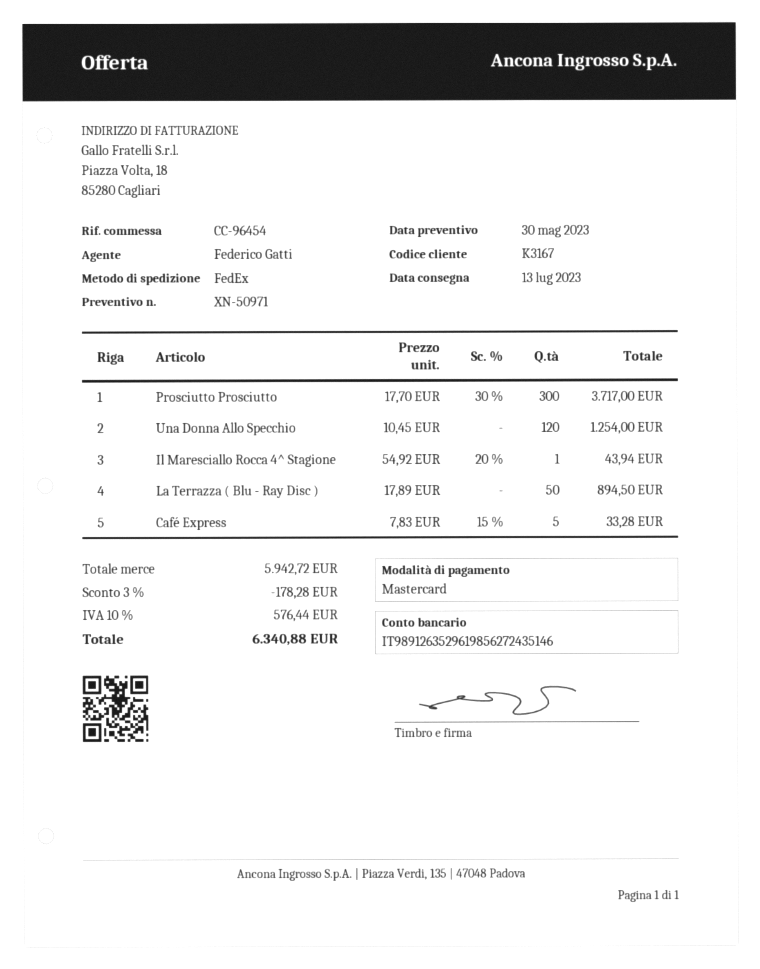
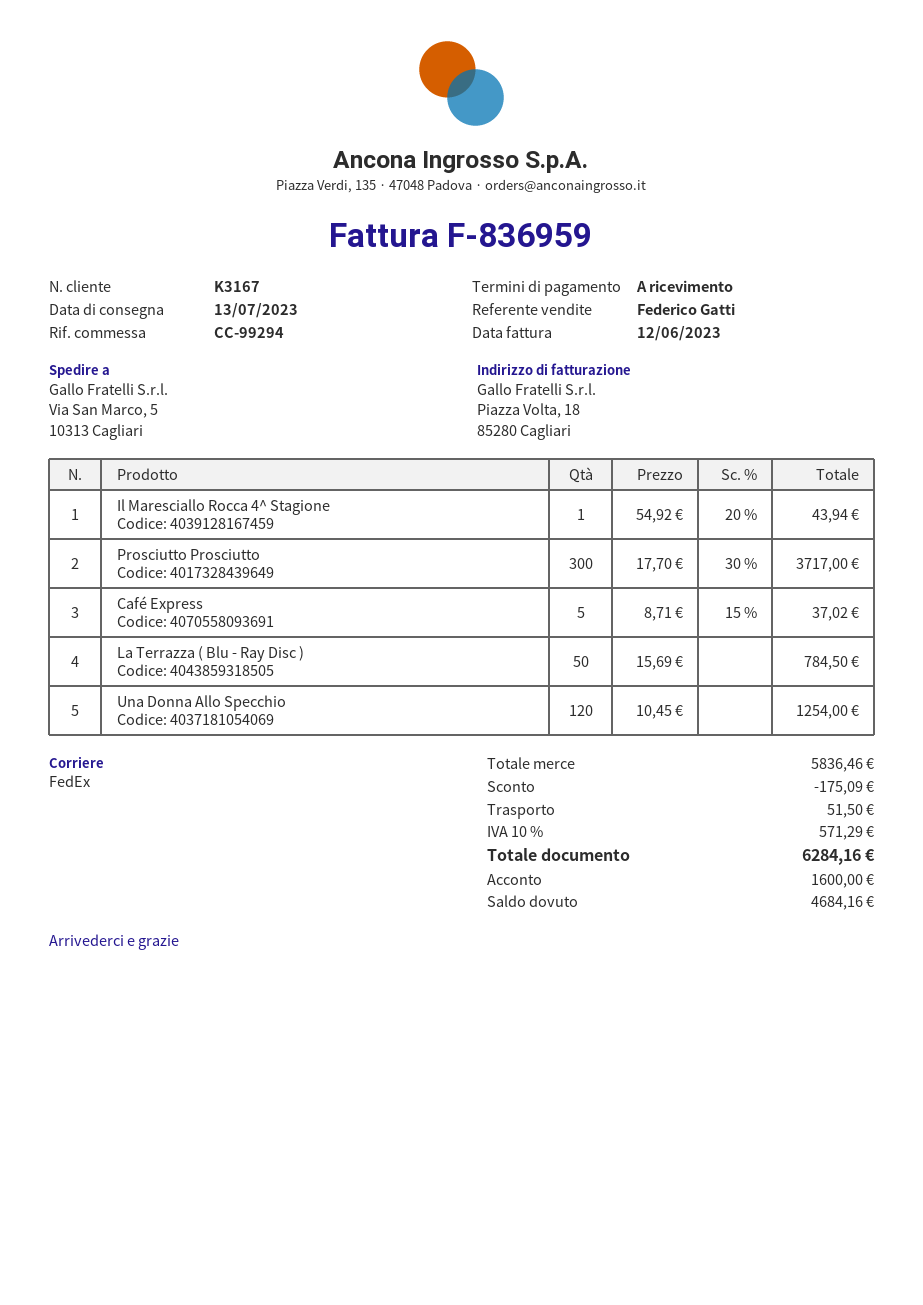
reference: CC-96454 -> CC-99294
La Terrazza ( Blu - Ray Disc ): 50 x 17.89 = 894.50 -> 50 x 15.69 = 784.50
Café Express: 5 x 7.83 - 15% = 33.28 -> 5 x 8.71 - 15% = 37.02
subtotal: 5942.72 -> 5836.46
discount: 178.28 -> 175.09
shipping: none -> 51.50
tax: 10% = 576.44 -> 10% = 571.29
total: 6340.88 -> 6284.16

